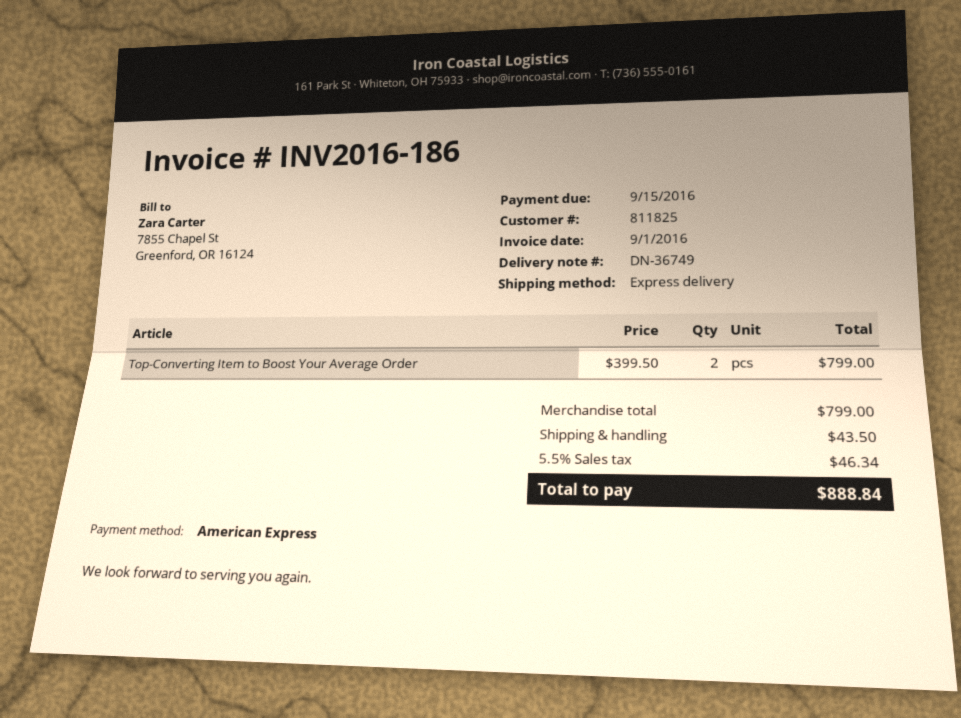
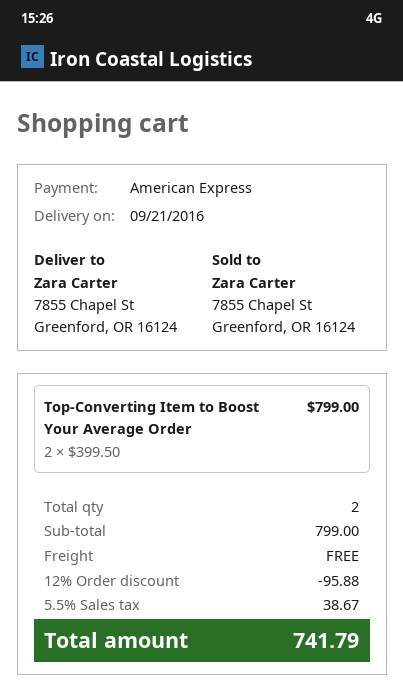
discount: none -> 12% = 95.88
shipping: 43.50 -> 0.00
tax: 5.5% = 46.34 -> 5.5% = 38.67
total: 888.84 -> 741.79

